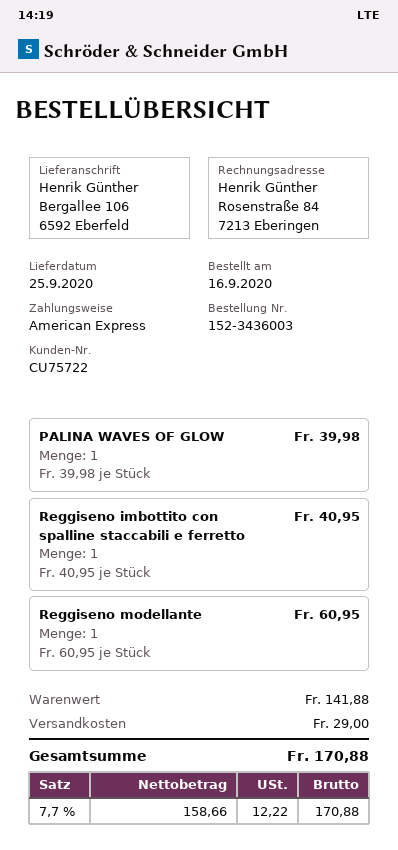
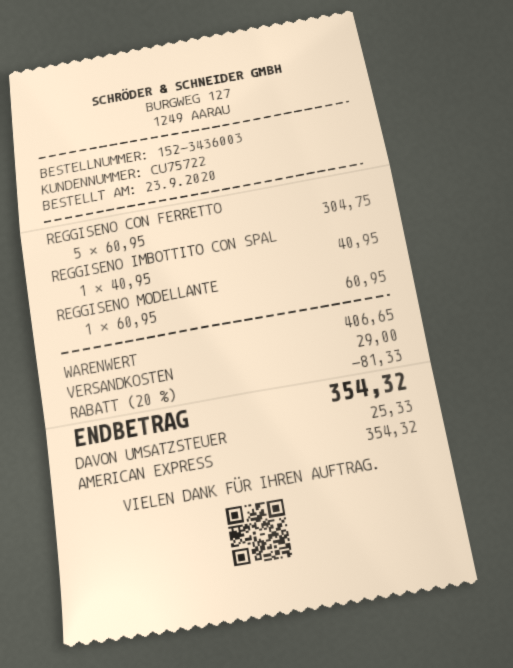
order date: 2020-09-16 -> 2020-09-23
PALINA WAVES OF GLOW: 1 x 39.98 = 39.98 -> none
REGGISENO CON FERRETTO: none -> 5 x 60.95 = 304.75
subtotal: 141.88 -> 406.65
discount: none -> 20% = 81.33
tax: 12.22 -> 25.33
total: 170.88 -> 354.32

